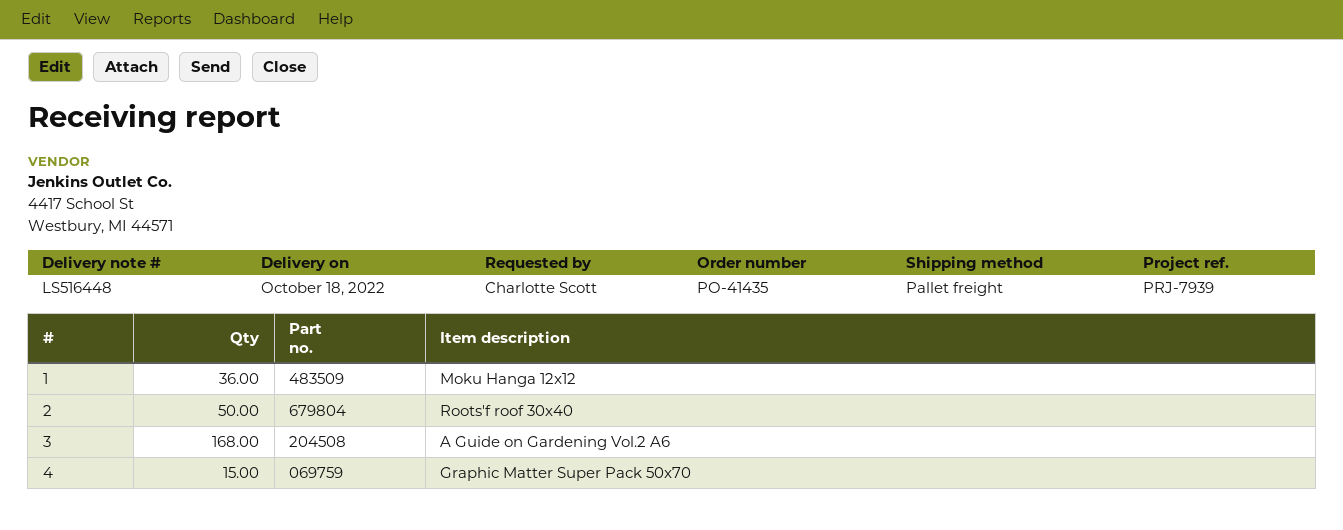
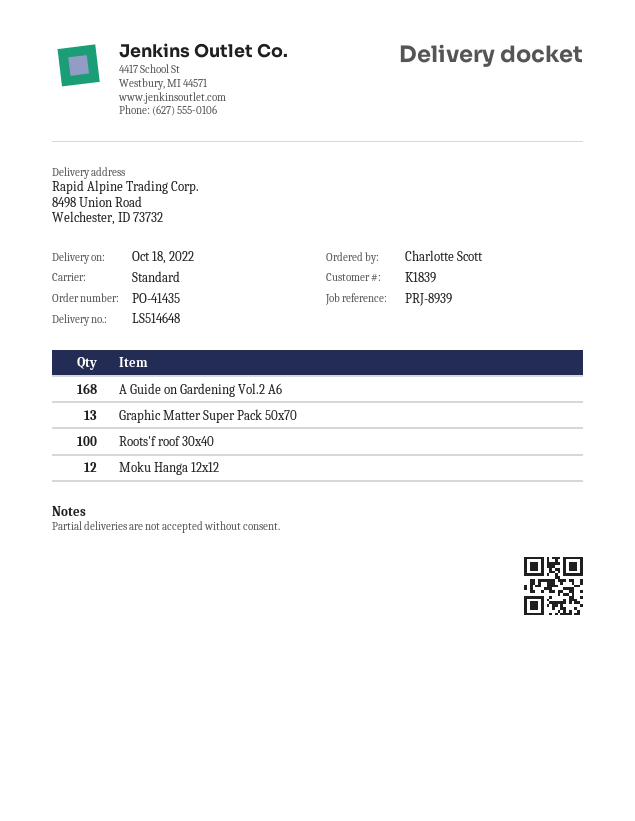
delivery note number: LS516448 -> LS514648
reference: PRJ-7939 -> PRJ-8939
shipping method: pallet freight -> standard
Moku Hanga 12x12: 36 -> 12
Roots'f roof 30x40: 50 -> 100
Graphic Matter Super Pack 50x70: 15 -> 13

